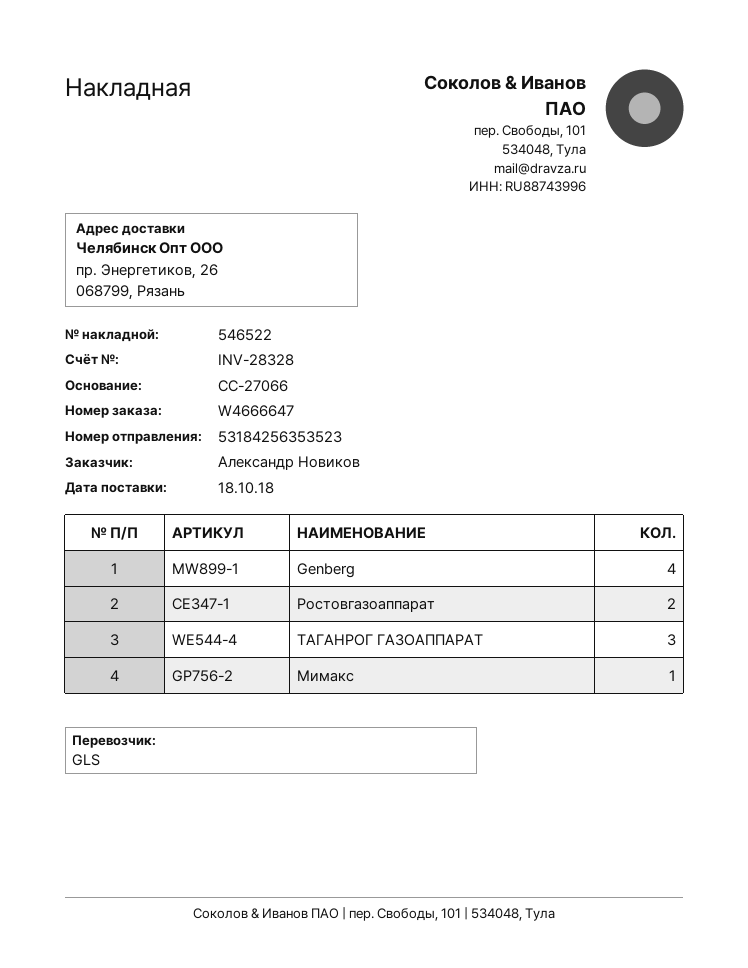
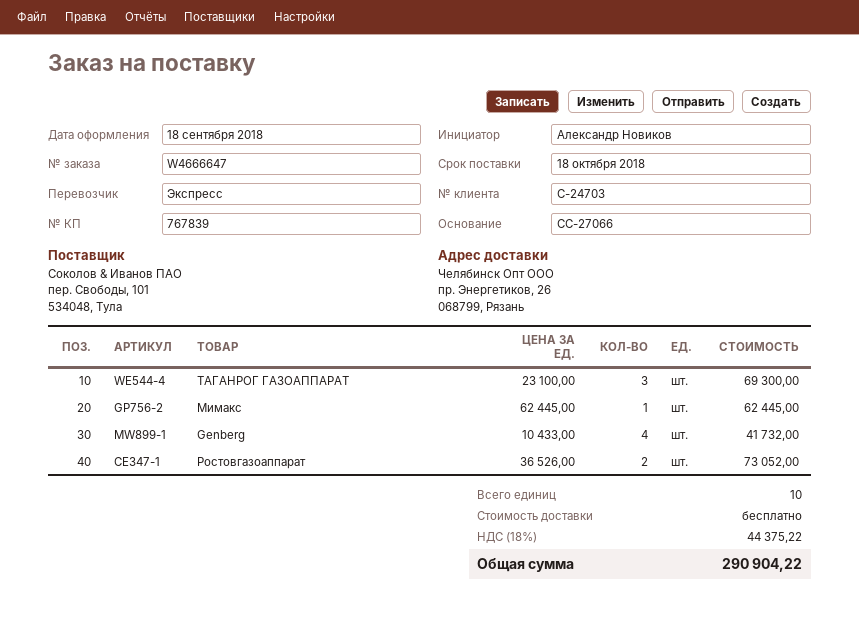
shipping method: GLS -> express

